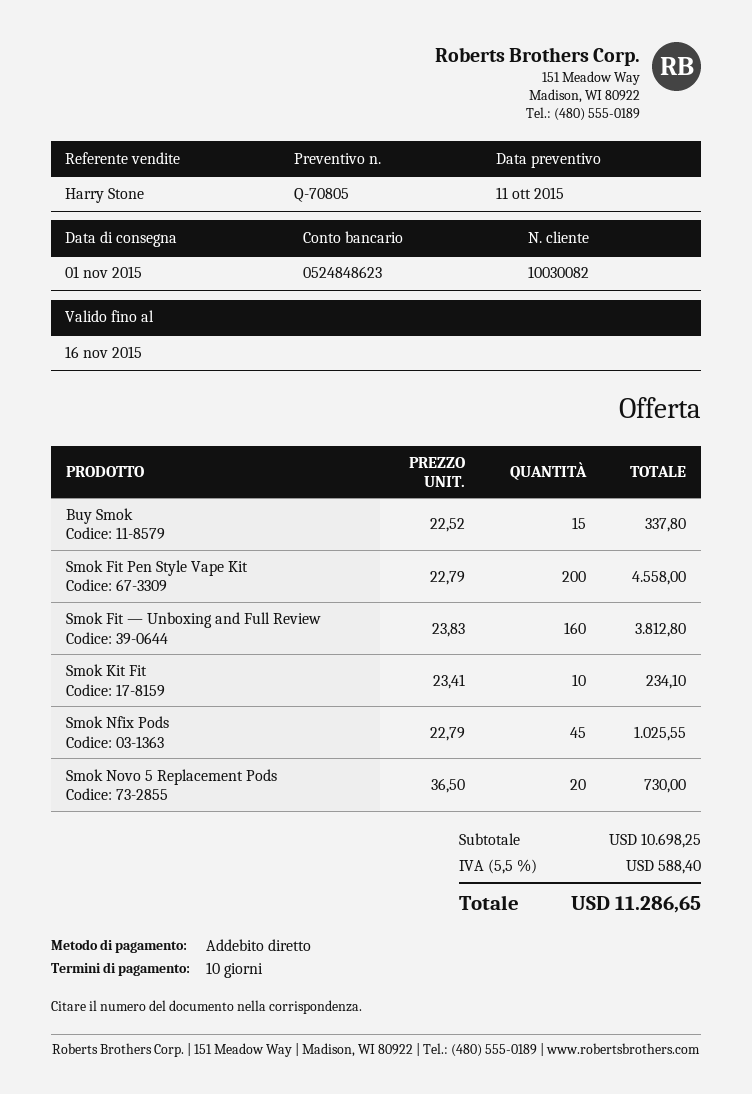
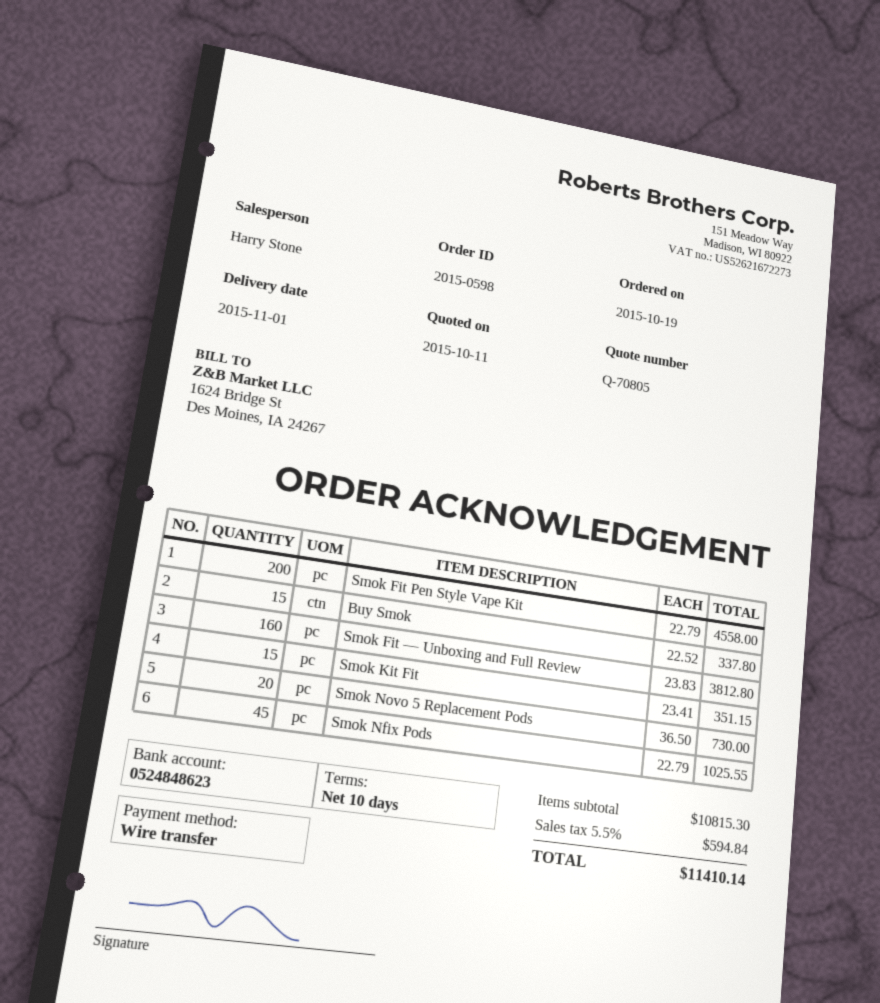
payment method: direct debit -> bank transfer
Smok Kit Fit: 10 x 23.41 = 234.10 -> 15 x 23.41 = 351.15
subtotal: 10698.25 -> 10815.30
tax: 5.5% = 588.40 -> 5.5% = 594.84
total: 11286.65 -> 11410.14

